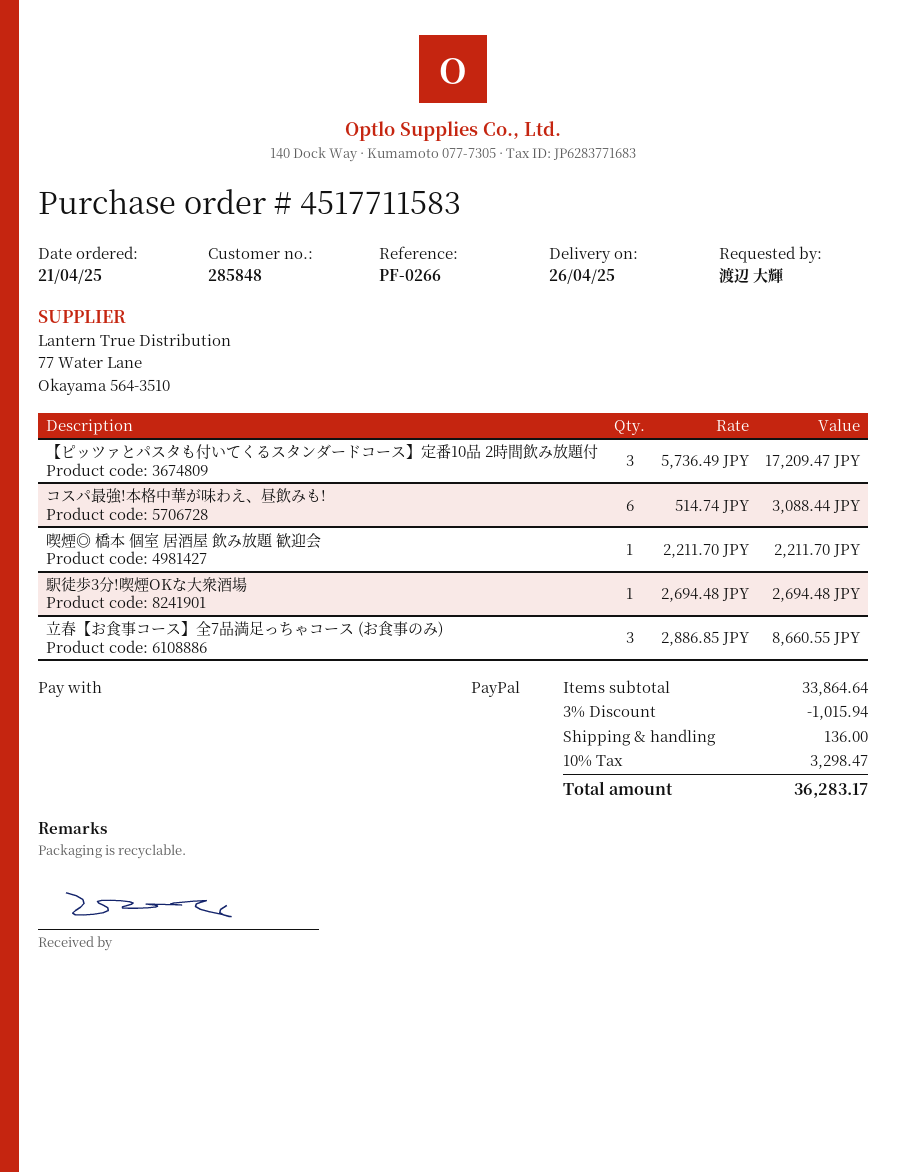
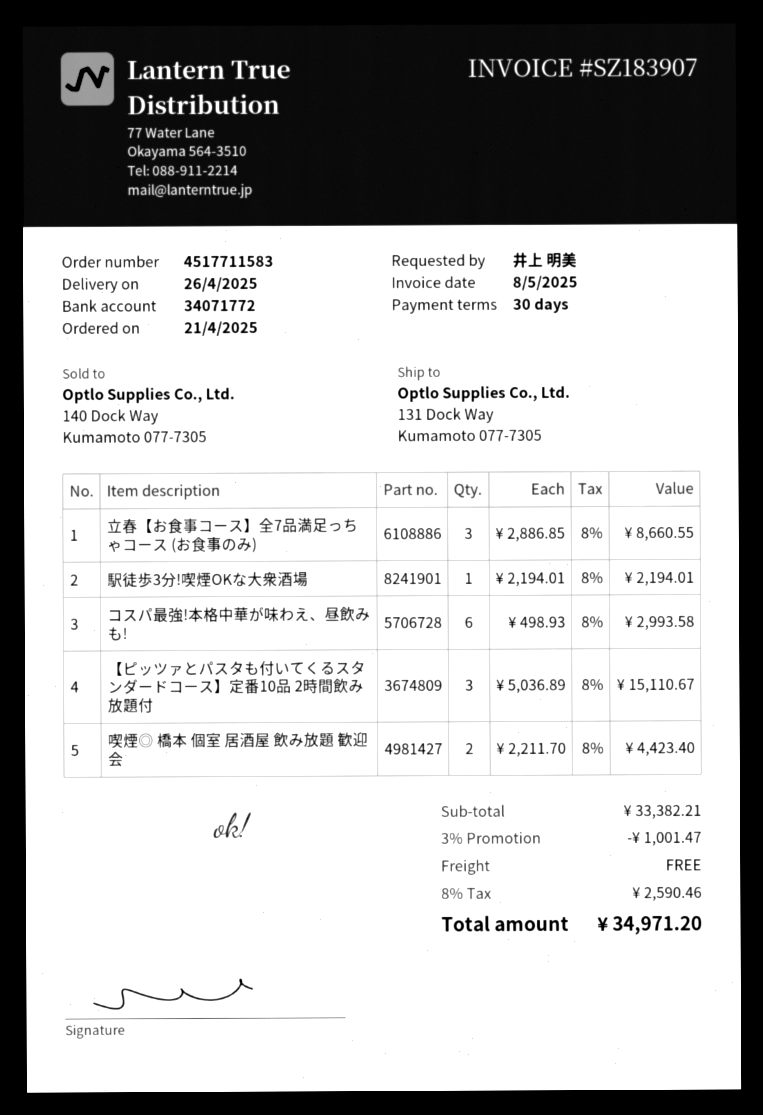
ordered by: 渡辺 大輝 -> 井上 明美
【ピッツァとパスタも付いてくるスタンダードコース】定番10品 2時間飲み放題付: 3 x 5736.49 = 17209.47 -> 3 x 5036.89 = 15110.67
コスパ最強!本格中華が味わえ、昼飲みも!: 6 x 514.74 = 3088.44 -> 6 x 498.93 = 2993.58
喫煙◎ 橋本 個室 居酒屋 飲み放題 歓迎会: 1 x 2211.70 = 2211.70 -> 2 x 2211.70 = 4423.40
駅徒歩3分!喫煙OKな大衆酒場: 1 x 2694.48 = 2694.48 -> 1 x 2194.01 = 2194.01
subtotal: 33864.64 -> 33382.21
discount: 3% = 1015.94 -> 3% = 1001.47
shipping: 136.00 -> 0.00
tax: 10% = 3298.47 -> 8% = 2590.46
total: 36283.17 -> 34971.20

